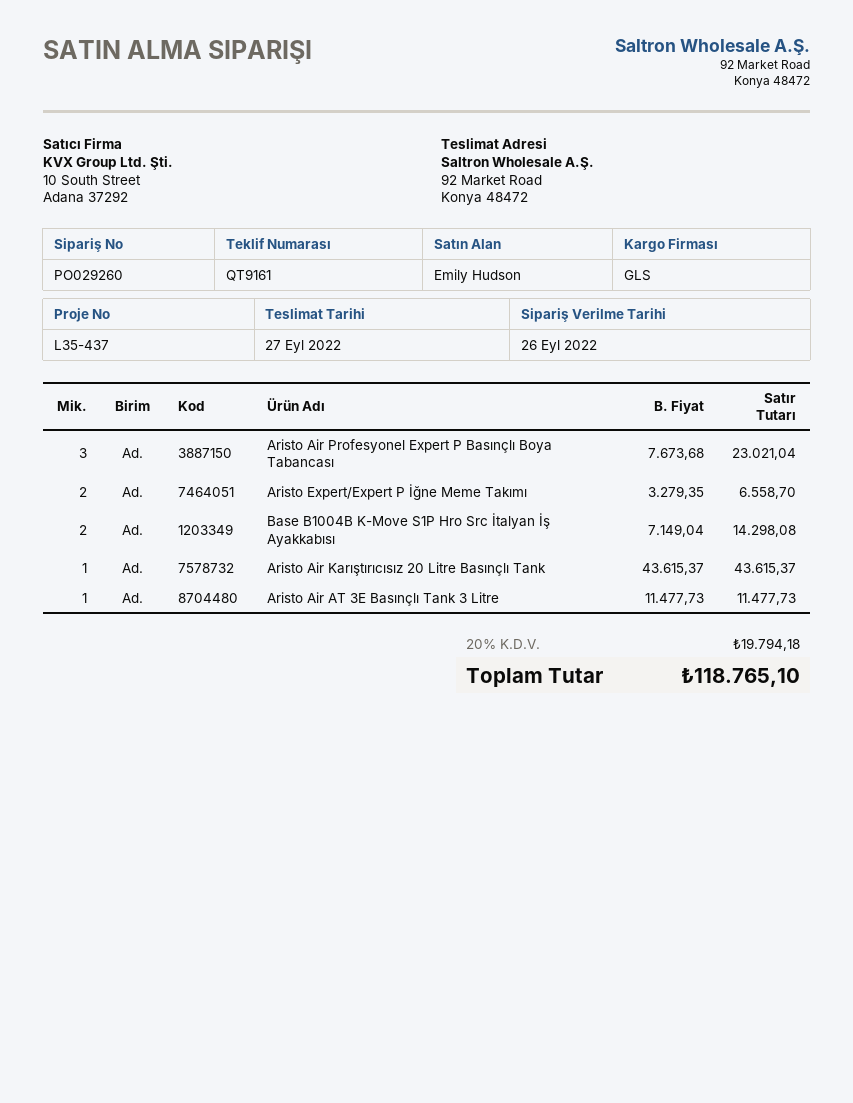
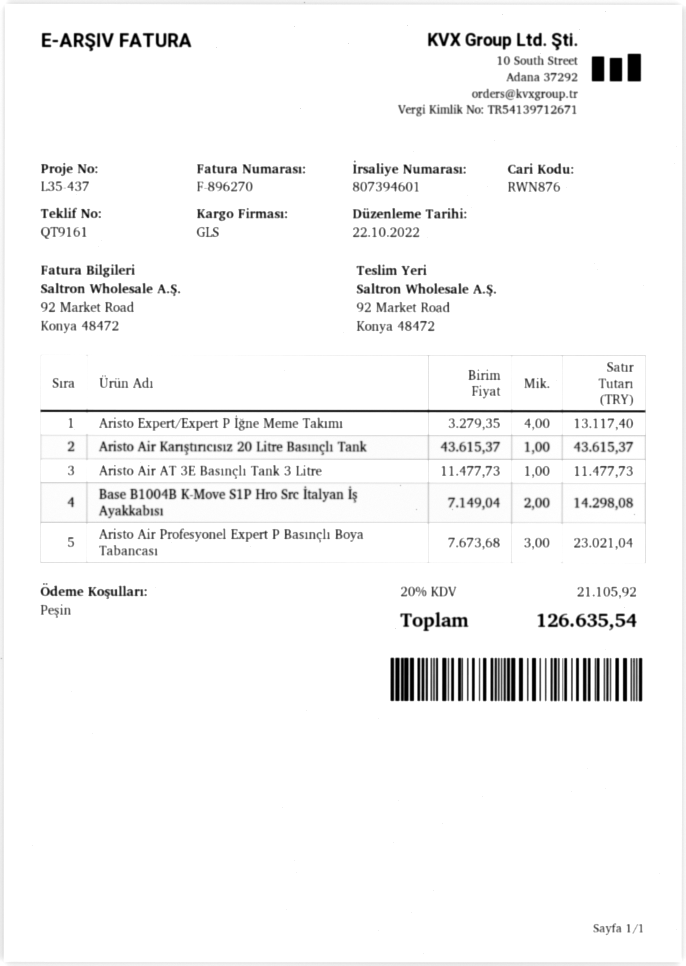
Aristo Expert/Expert P İğne Meme Takımı: 2 x 3279.35 = 6558.70 -> 4 x 3279.35 = 13117.40
tax: 20% = 19794.18 -> 20% = 21105.92
total: 118765.10 -> 126635.54

